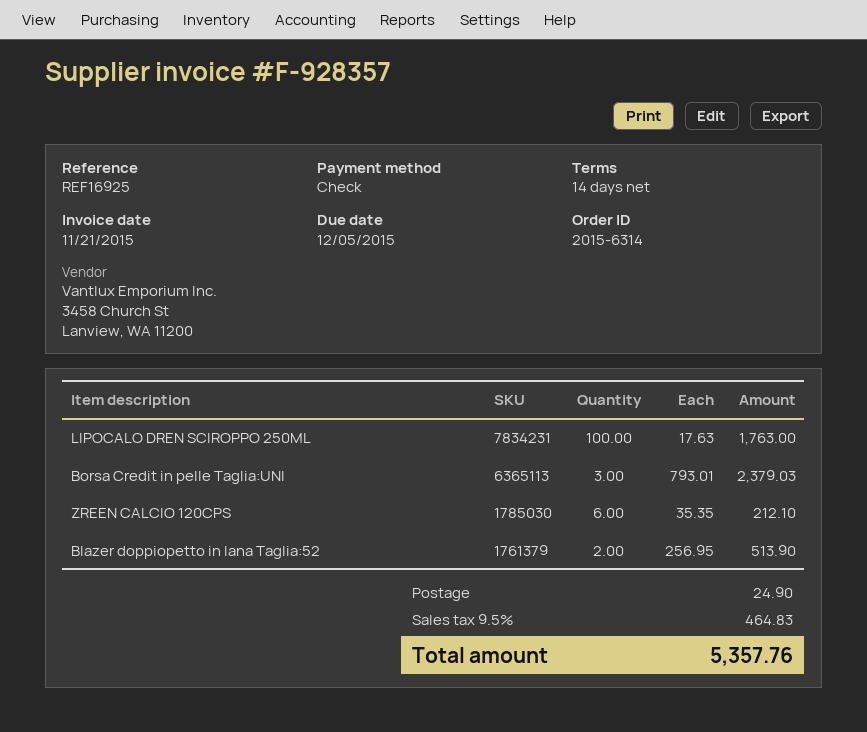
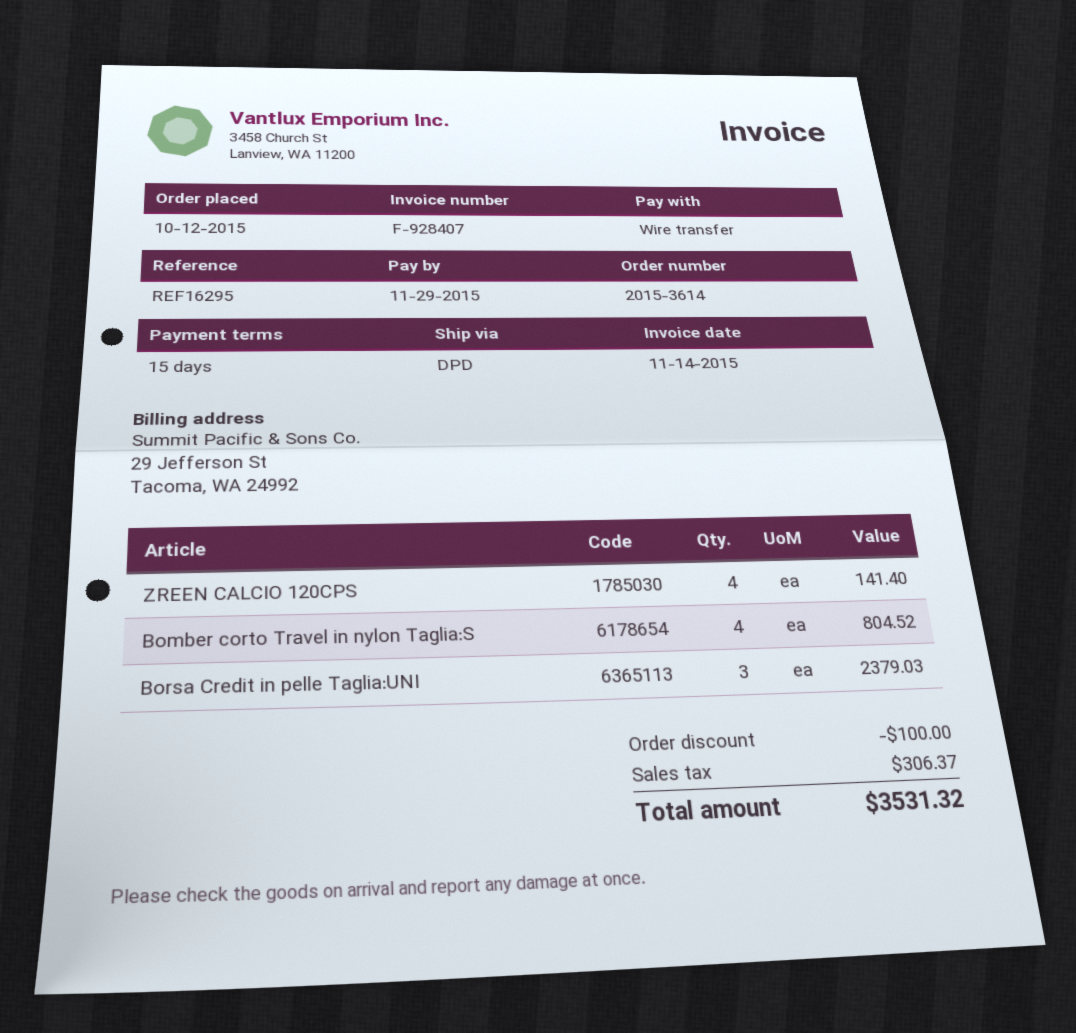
order number: 2015-6314 -> 2015-3614
invoice number: F-928357 -> F-928407
invoice date: 2015-11-21 -> 2015-11-14
payment terms: 14 days -> 15 days
due date: 2015-12-05 -> 2015-11-29
reference: REF16925 -> REF16295
payment method: cheque -> bank transfer
LIPOCALO DREN SCIROPPO 250ML: 100 for 1763.00 -> none
ZREEN CALCIO 120CPS: 6 for 212.10 -> 4 for 141.40
Blazer doppiopetto in lana Taglia:52: 2 for 513.90 -> none
Bomber corto Travel in nylon Taglia:S: none -> 4 for 804.52
discount: none -> 100.00
shipping: 24.90 -> none
tax: 464.83 -> 306.37
total: 5357.76 -> 3531.32

